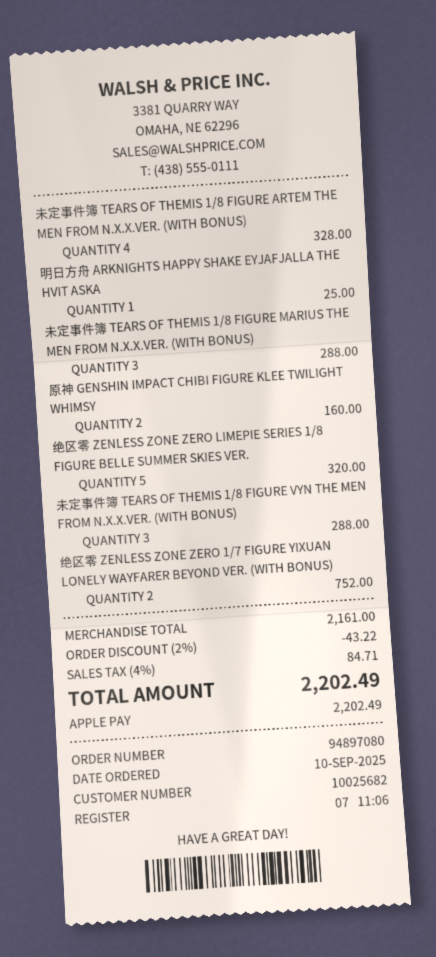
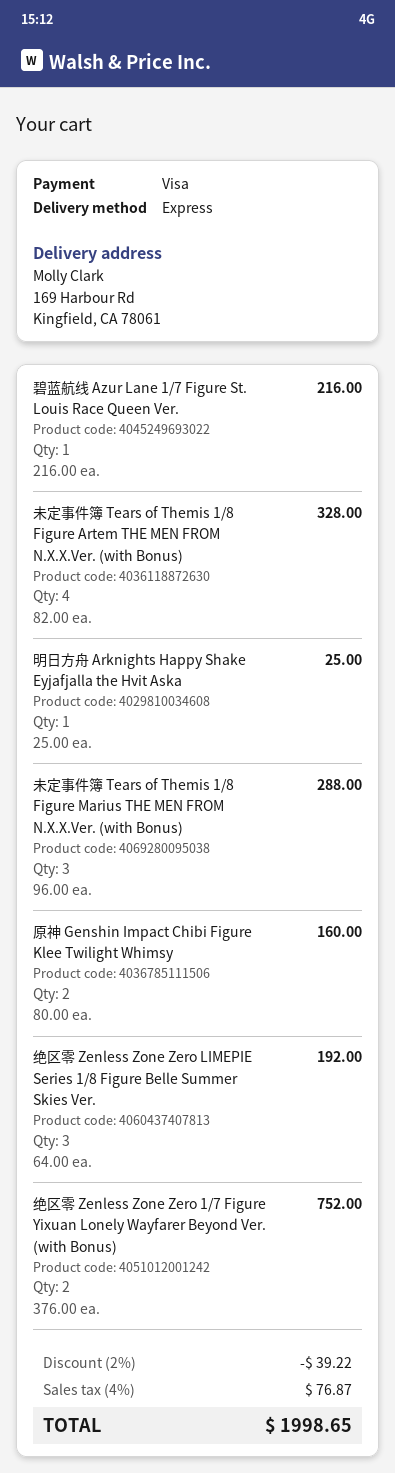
payment method: Apple Pay -> Visa
绝区零 ZENLESS ZONE ZERO LIMEPIE SERIES 1/8 FIGURE BELLE SUMMER SKIES VER.: 5 for 320.00 -> 3 for 192.00
未定事件簿 TEARS OF THEMIS 1/8 FIGURE VYN THE MEN FROM N.X.X.VER. (WITH BONUS): 3 for 288.00 -> none
碧蓝航线 Azur Lane 1/7 Figure St. Louis Race Queen Ver.: none -> 1 for 216.00
discount: 2% = 43.22 -> 2% = 39.22
tax: 4% = 84.71 -> 4% = 76.87
total: 2202.49 -> 1998.65

